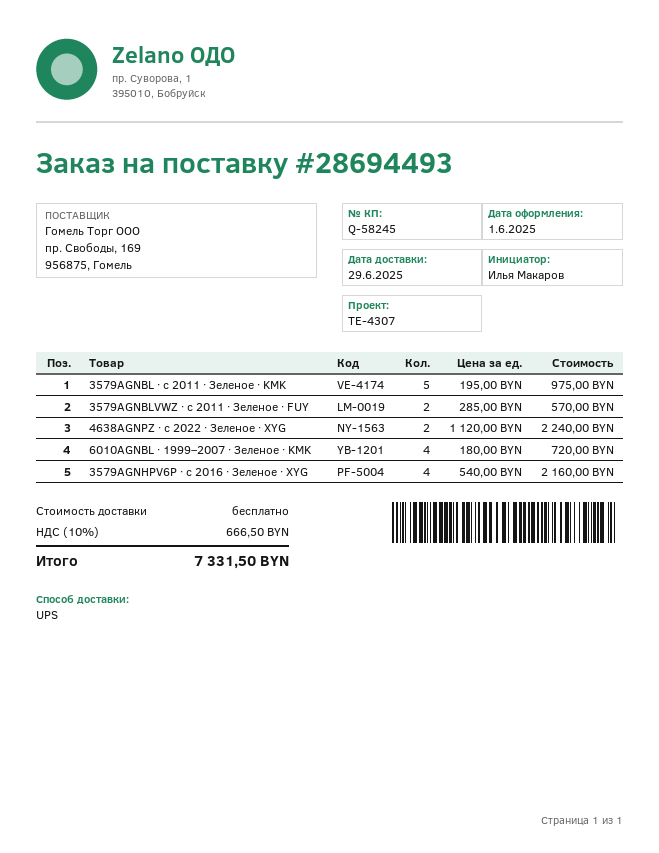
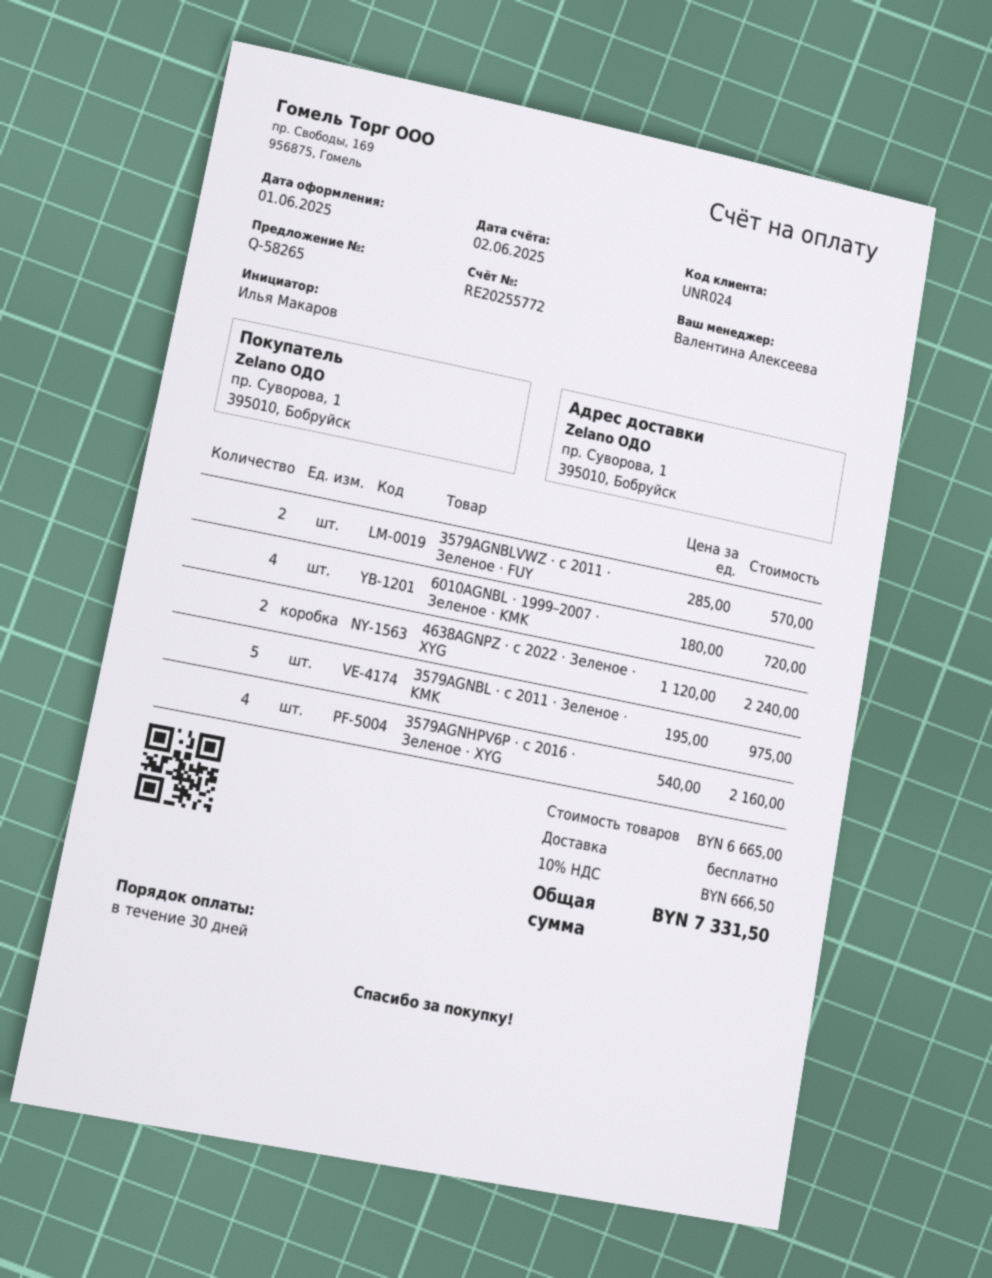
quote number: Q-58245 -> Q-58265

